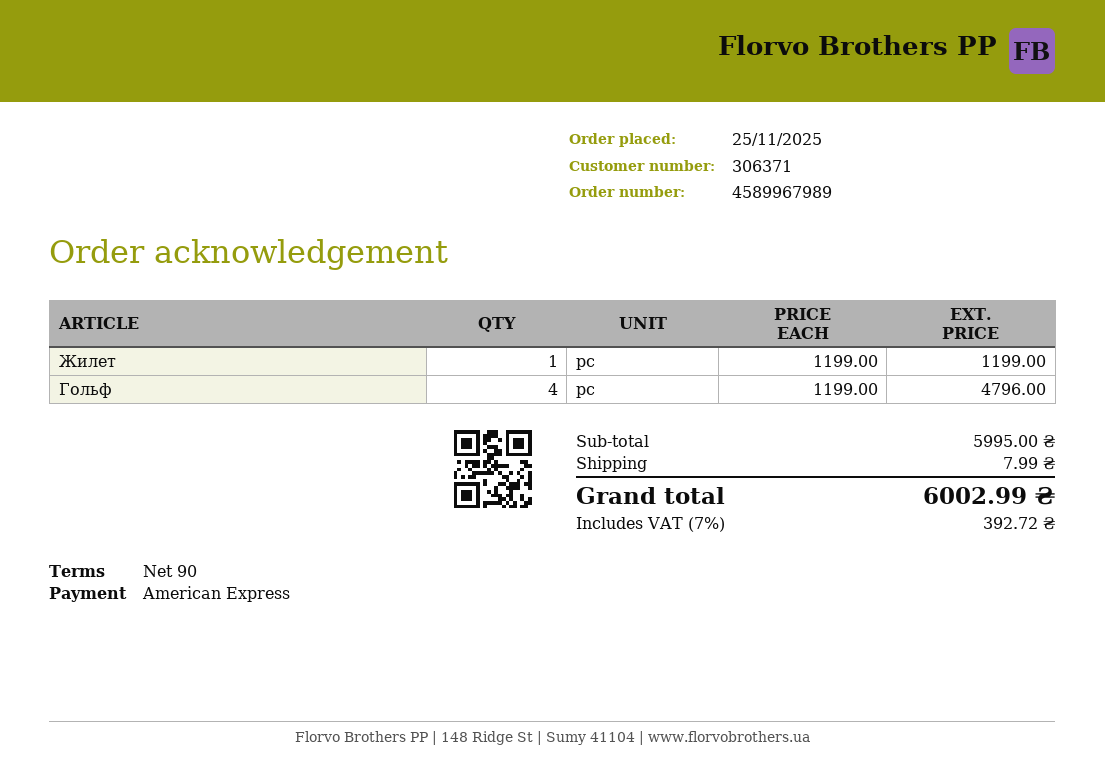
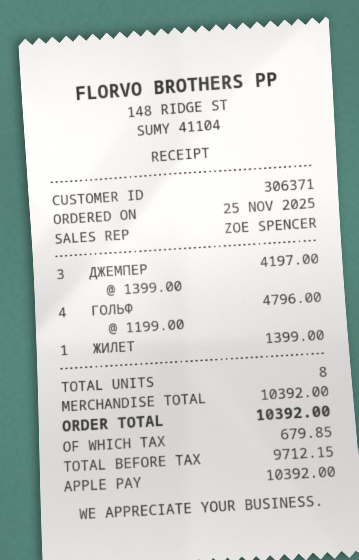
payment method: American Express -> Apple Pay
Жилет: 1 x 1199.00 = 1199.00 -> 1 x 1399.00 = 1399.00
ДЖЕМПЕР: none -> 3 x 1399.00 = 4197.00
subtotal: 5995.00 -> 10392.00
shipping: 7.99 -> none
tax: 392.72 -> 679.85
total: 6002.99 -> 10392.00

